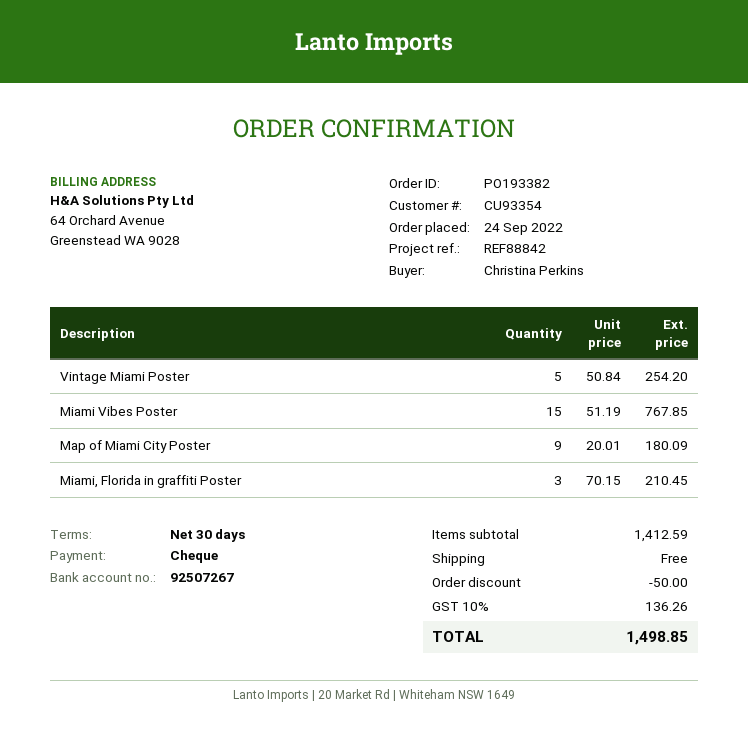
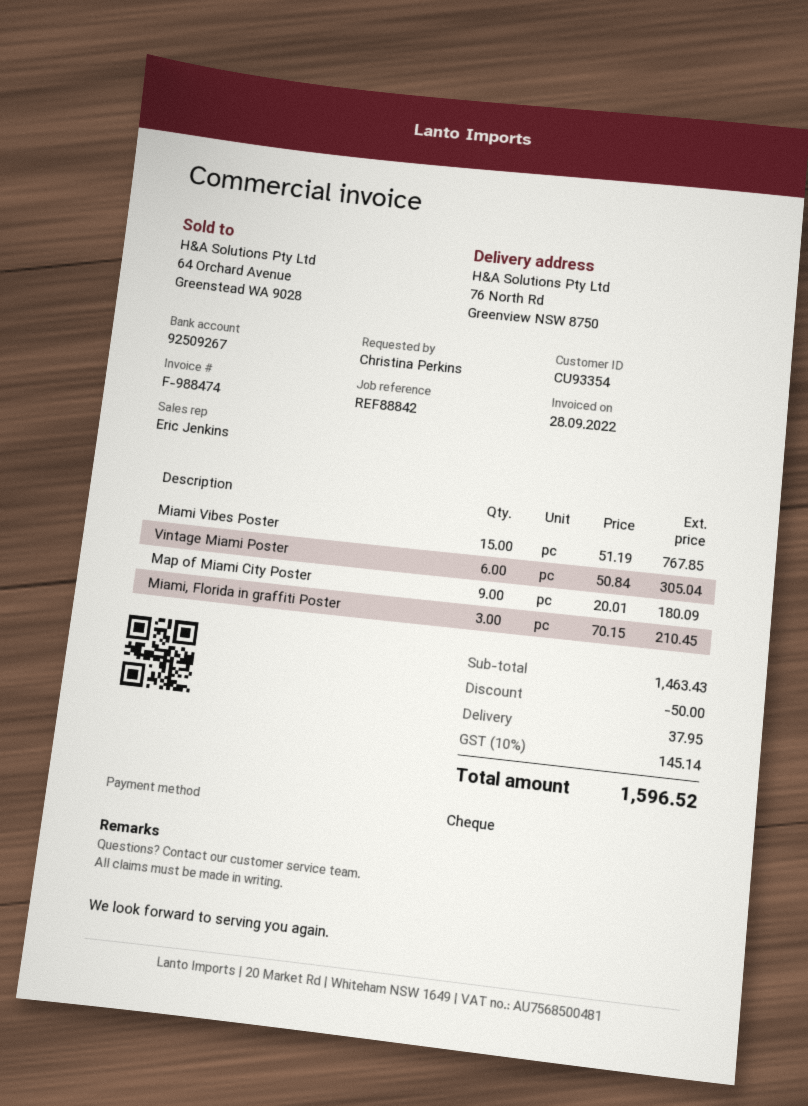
bank account: 92507267 -> 92509267
Vintage Miami Poster: 5 x 50.84 = 254.20 -> 6 x 50.84 = 305.04
subtotal: 1412.59 -> 1463.43
shipping: 0.00 -> 37.95
tax: 10% = 136.26 -> 10% = 145.14
total: 1498.85 -> 1596.52

